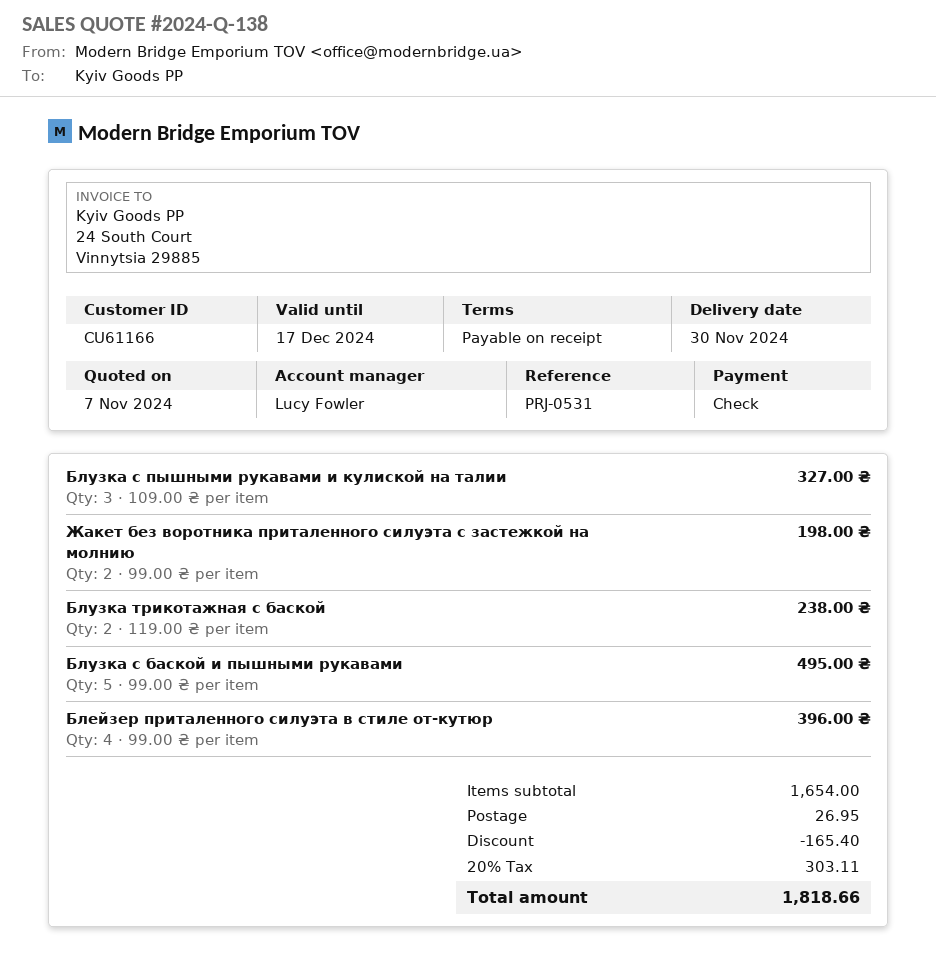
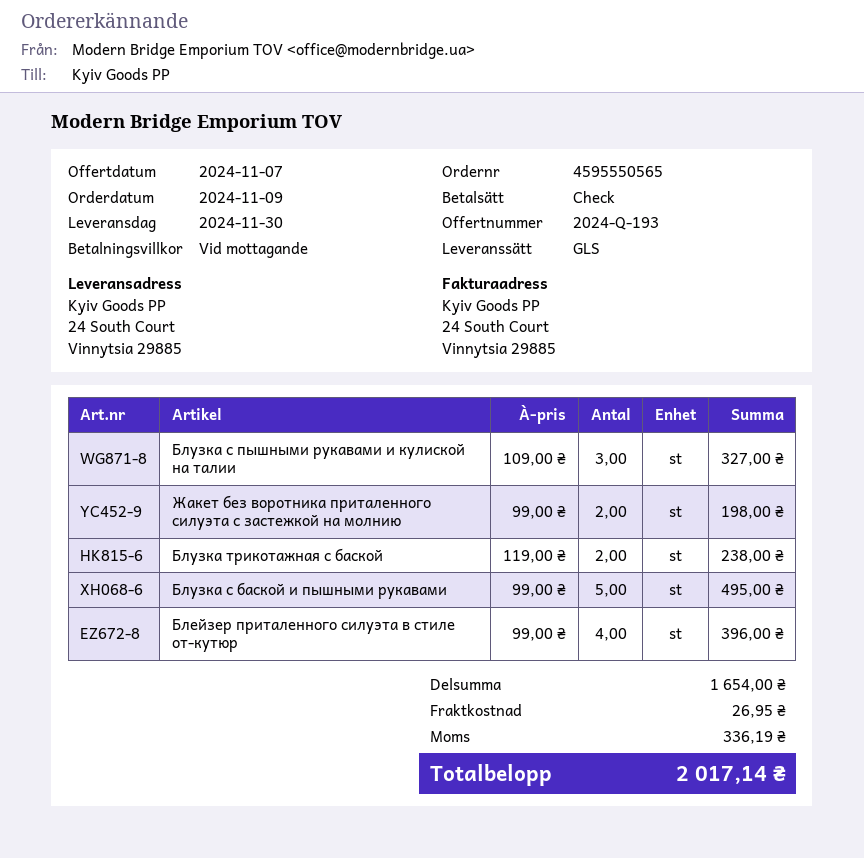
quote number: 2024-Q-138 -> 2024-Q-193
discount: 165.40 -> none
tax: 303.11 -> 336.19
total: 1818.66 -> 2017.14

